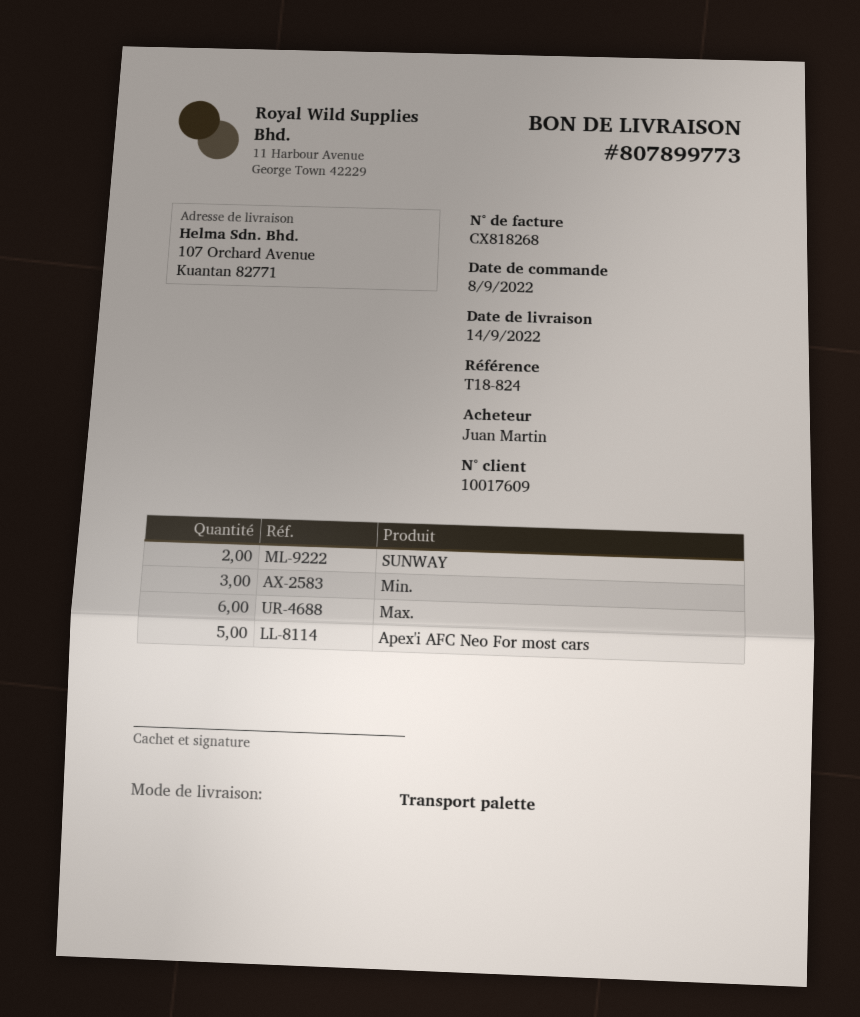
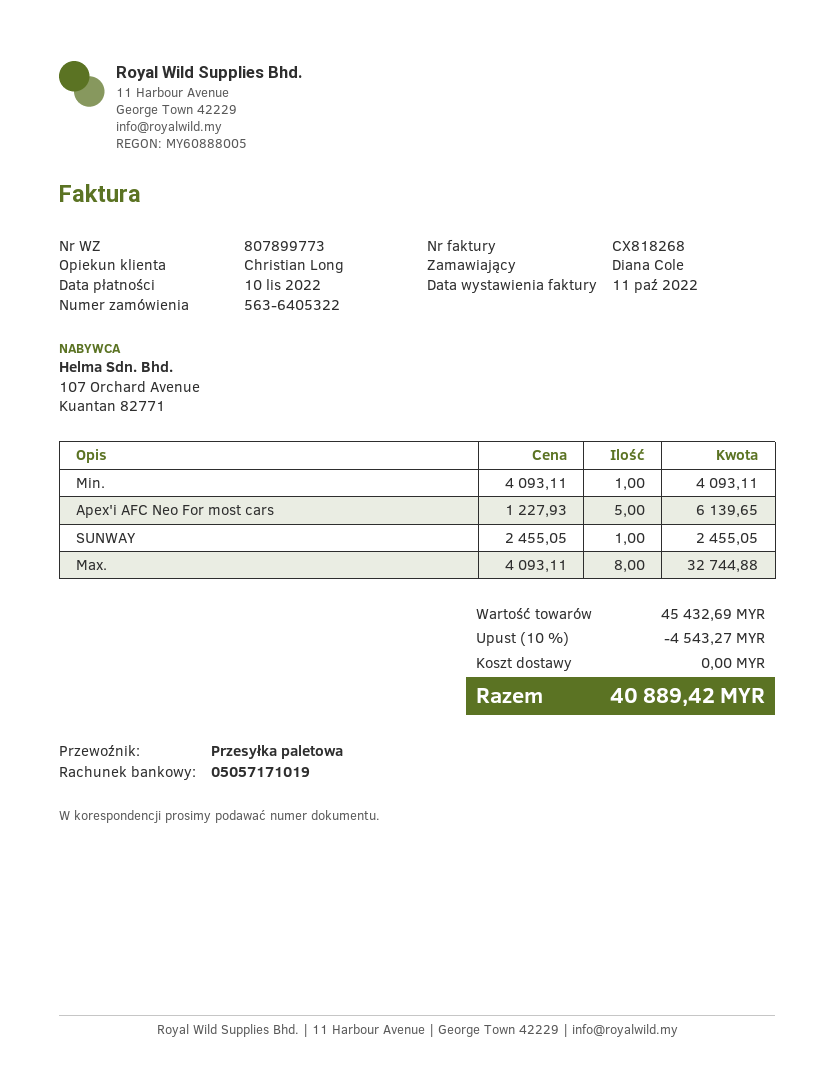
ordered by: Juan Martin -> Diana Cole
SUNWAY: 2 -> 1
Min.: 3 -> 1
Max.: 6 -> 8

